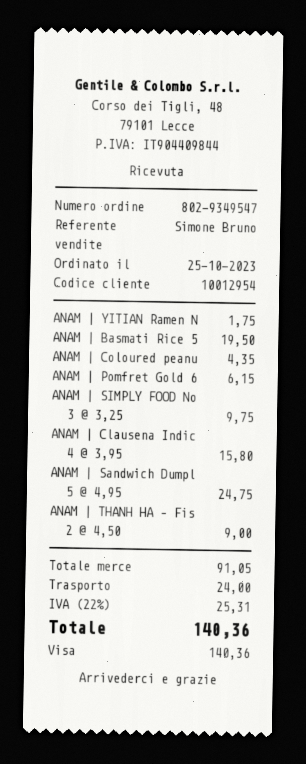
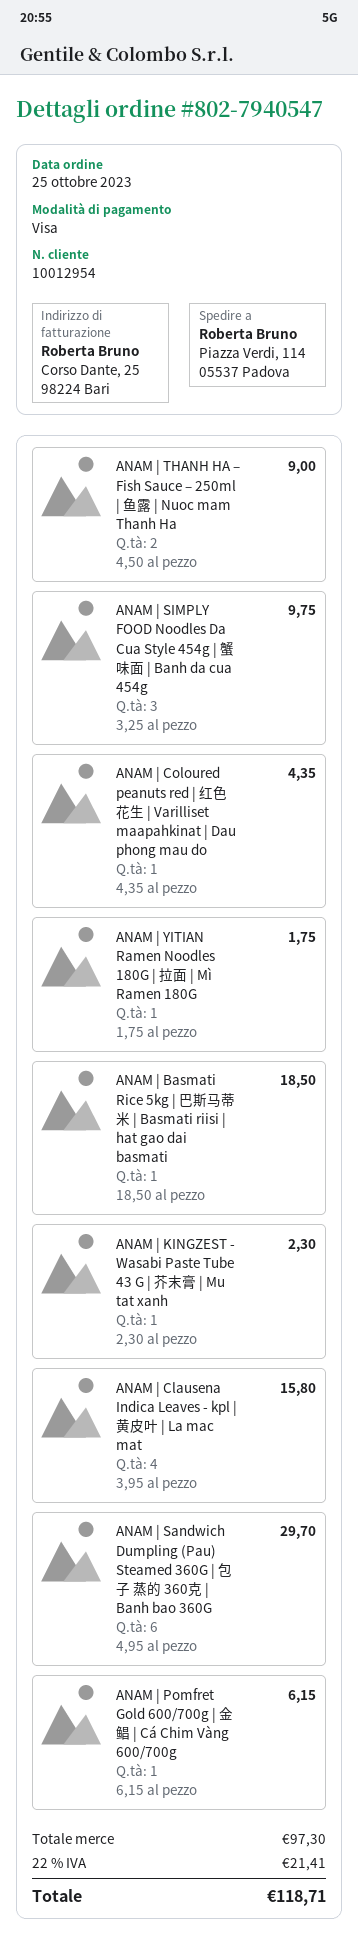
order number: 802-9349547 -> 802-7940547
ANAM | Basmati Rice 5: 1 x 19.50 = 19.50 -> 1 x 18.50 = 18.50
ANAM | Sandwich Dumpl: 5 x 4.95 = 24.75 -> 6 x 4.95 = 29.70
ANAM | KINGZEST - Wasabi Paste Tube 43 G | 芥末膏 | Mu tat xanh: none -> 1 x 2.30 = 2.30
subtotal: 91.05 -> 97.30
shipping: 24.00 -> none
tax: 22% = 25.31 -> 22% = 21.41
total: 140.36 -> 118.71

